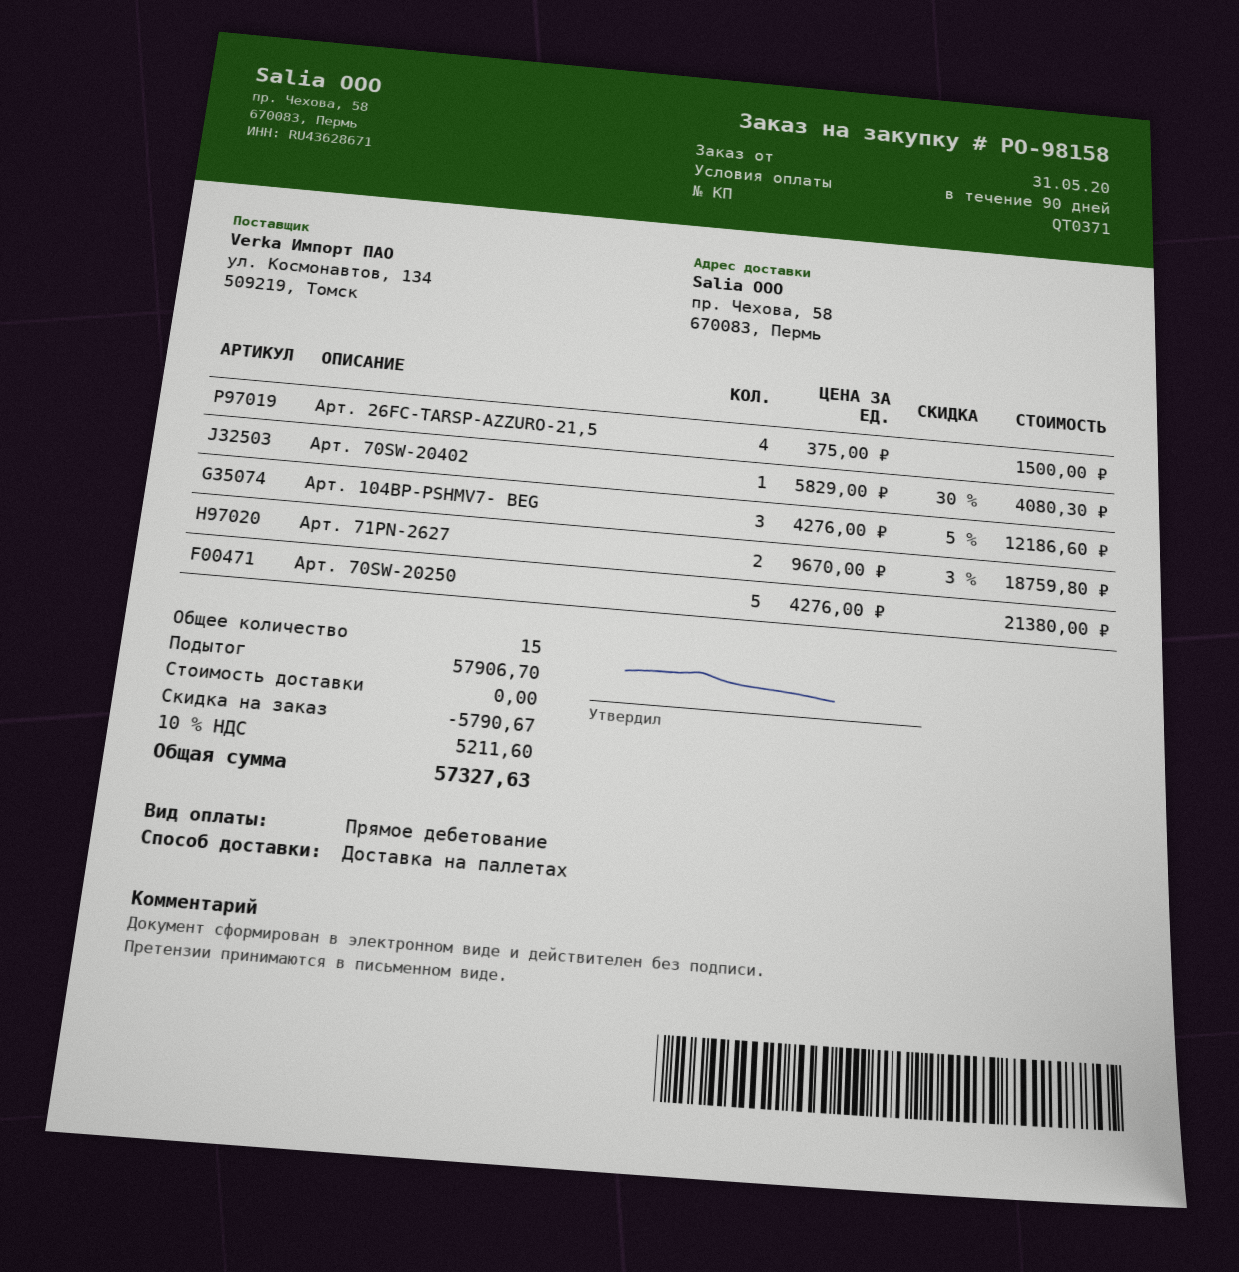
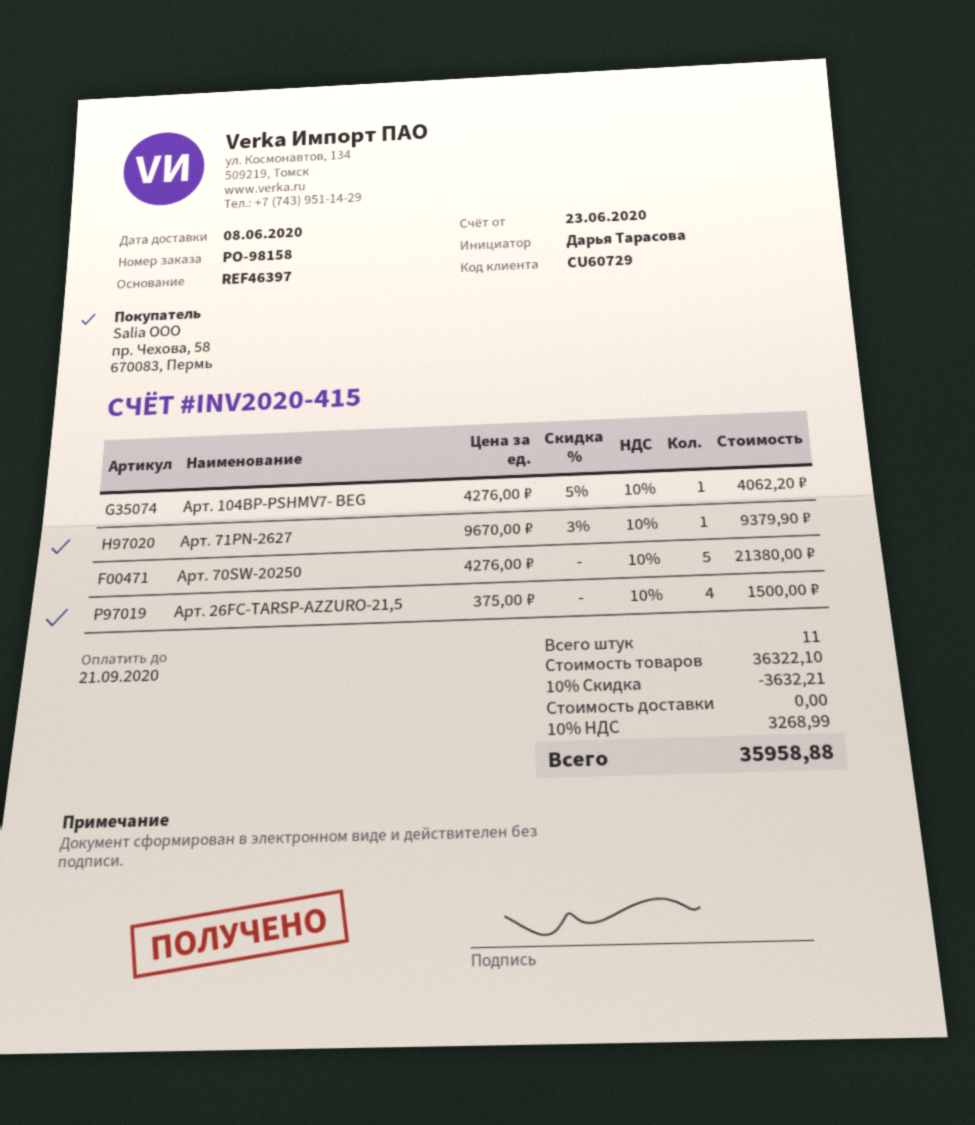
Арт. 70SW-20402: 1 x 5829.00 - 30% = 4080.30 -> none
Арт. 104BP-PSHMV7- BEG: 3 x 4276.00 - 5% = 12186.60 -> 1 x 4276.00 - 5% = 4062.20
Арт. 71PN-2627: 2 x 9670.00 - 3% = 18759.80 -> 1 x 9670.00 - 3% = 9379.90
total quantity: 15 -> 11
subtotal: 57906.70 -> 36322.10
discount: 5790.67 -> 3632.21
tax: 10% = 5211.60 -> 10% = 3268.99
total: 57327.63 -> 35958.88

